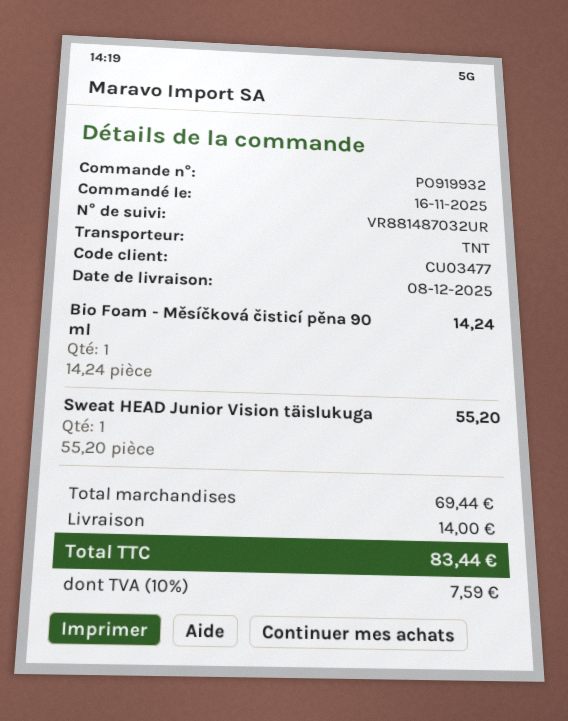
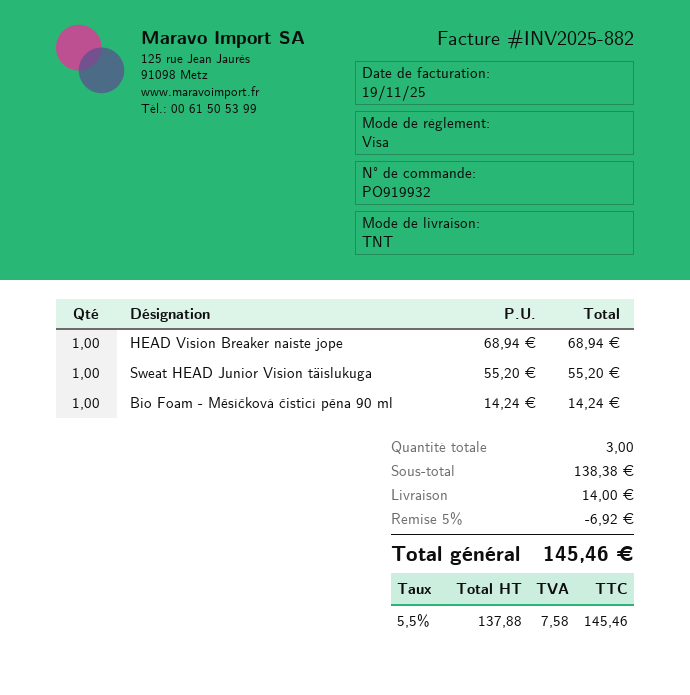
HEAD Vision Breaker naiste jope: none -> 1 x 68.94 = 68.94
subtotal: 69.44 -> 138.38
discount: none -> 5% = 6.92
tax: 10% = 7.59 -> 5.5% = 7.58
total: 83.44 -> 145.46

